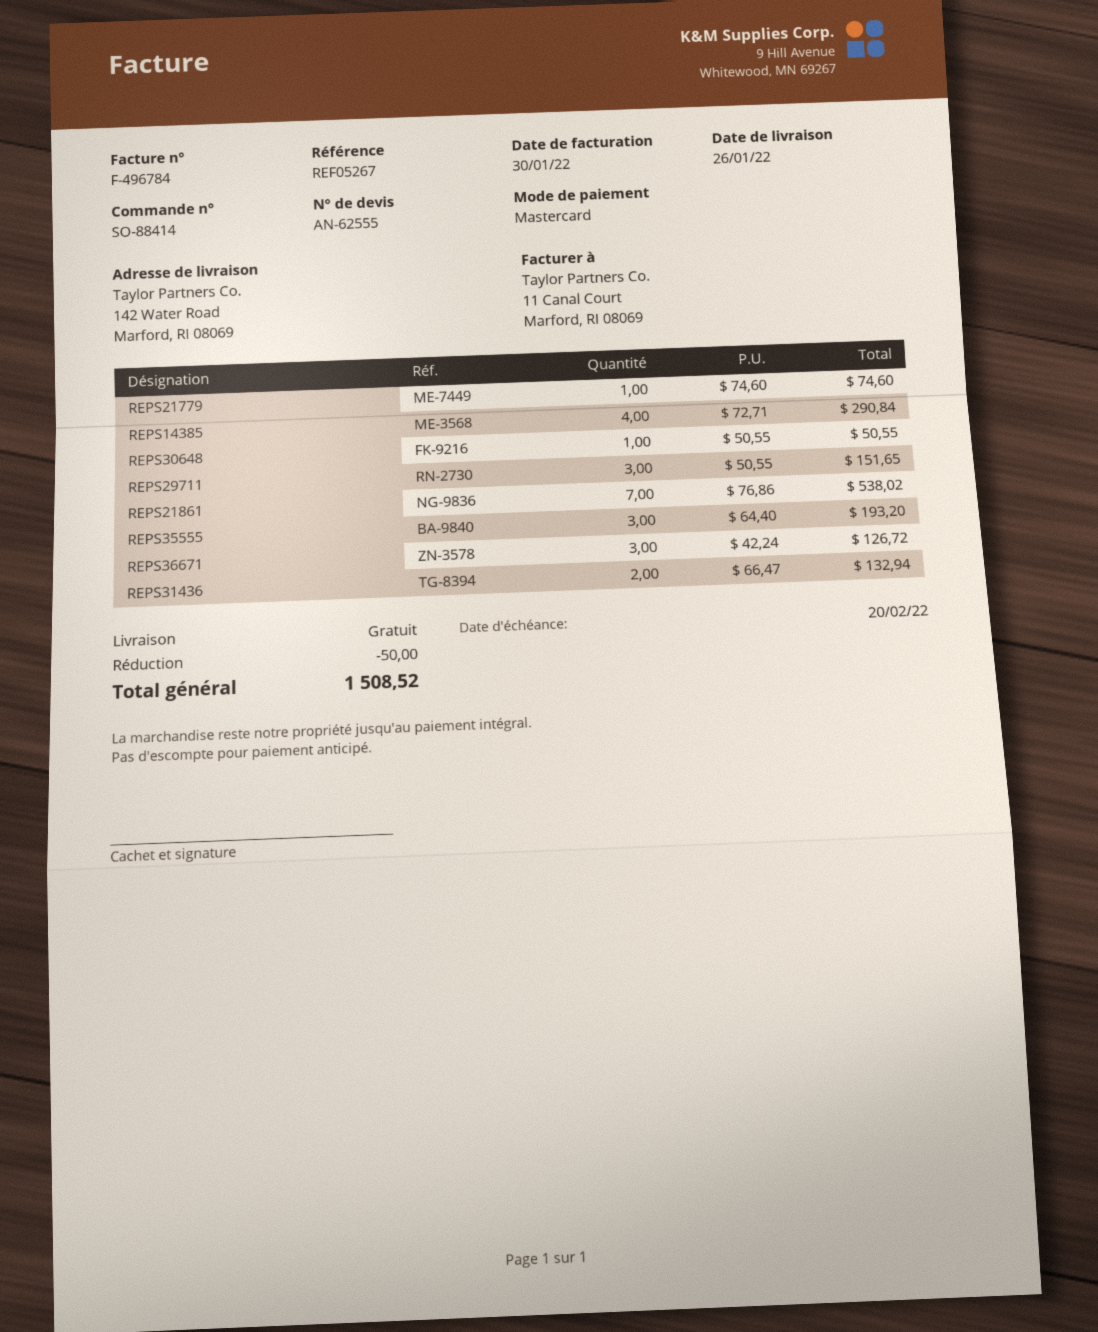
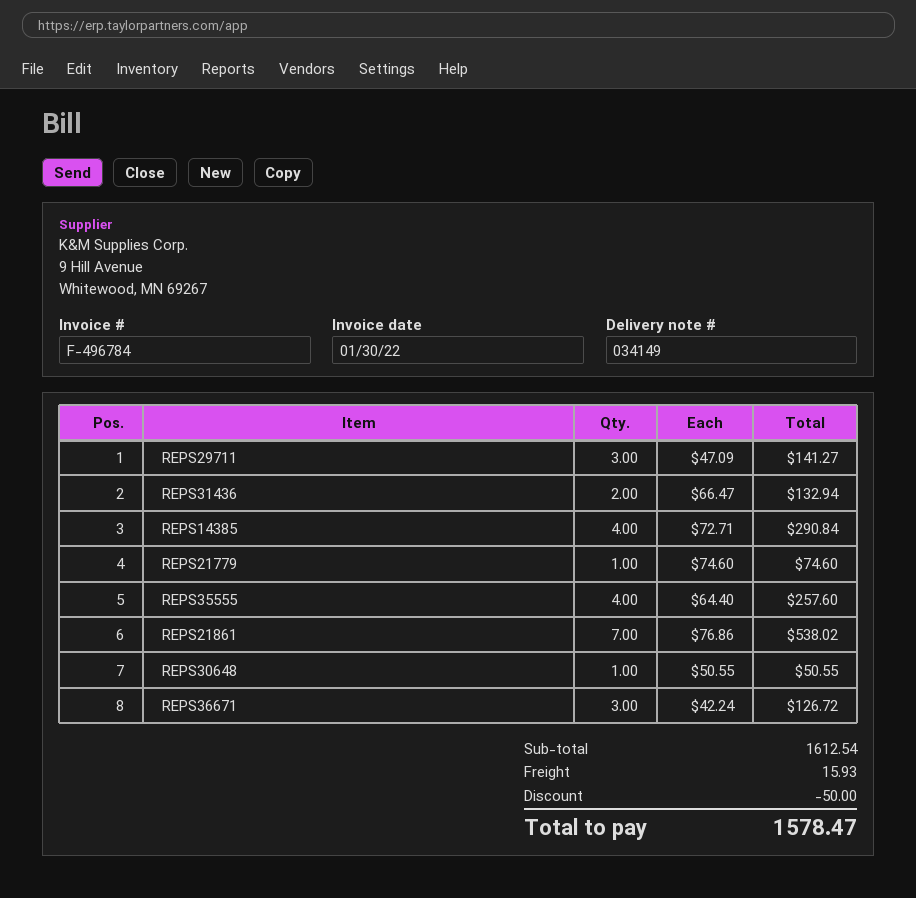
REPS29711: 3 x 50.55 = 151.65 -> 3 x 47.09 = 141.27
REPS35555: 3 x 64.40 = 193.20 -> 4 x 64.40 = 257.60
shipping: 0.00 -> 15.93
total: 1508.52 -> 1578.47

